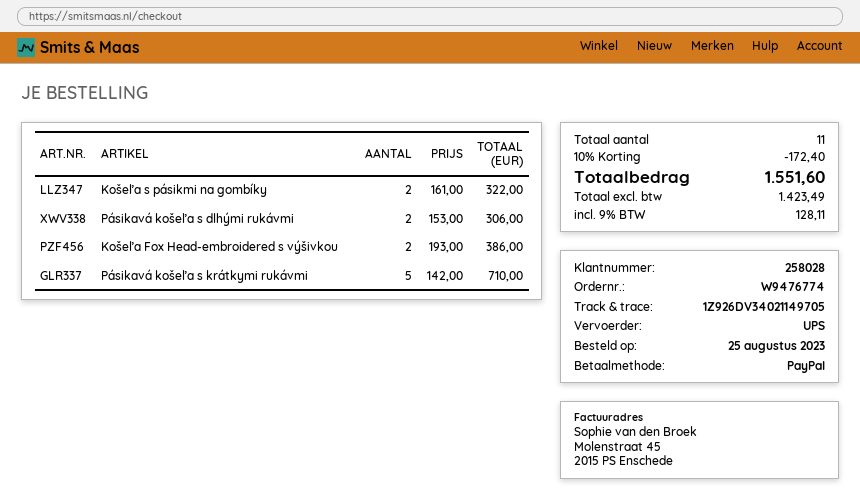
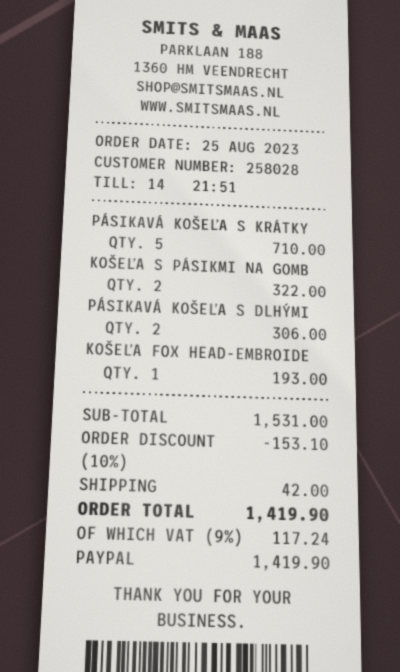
Košeľa Fox Head-embroidered s výšivkou: 2 for 386.00 -> 1 for 193.00
discount: 10% = 172.40 -> 10% = 153.10
shipping: none -> 42.00
tax: 9% = 128.11 -> 9% = 117.24
total: 1551.60 -> 1419.90

